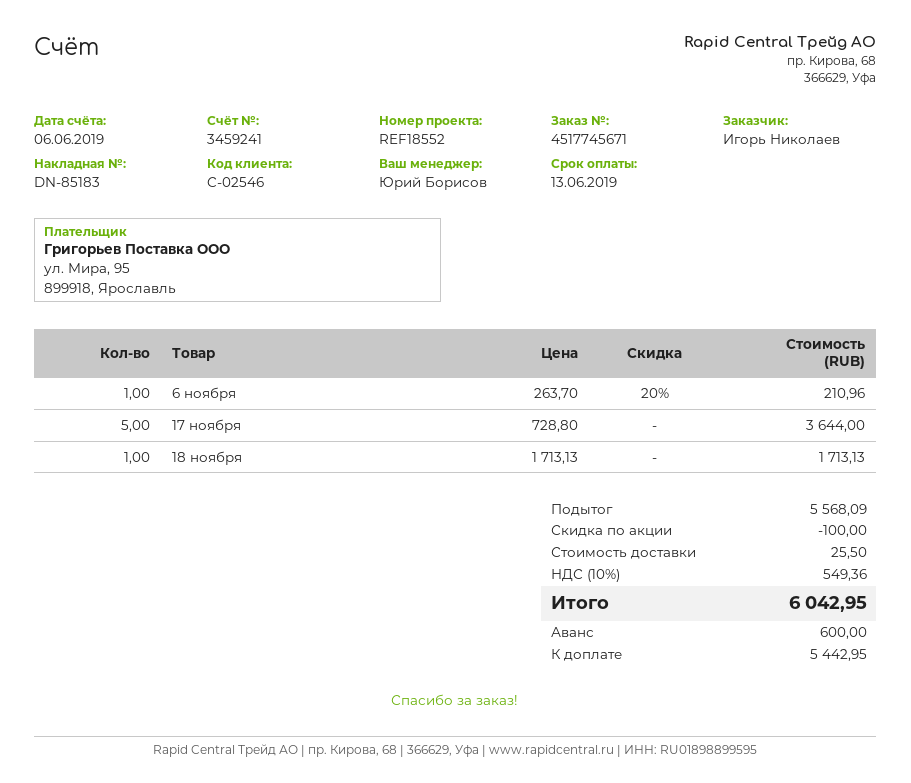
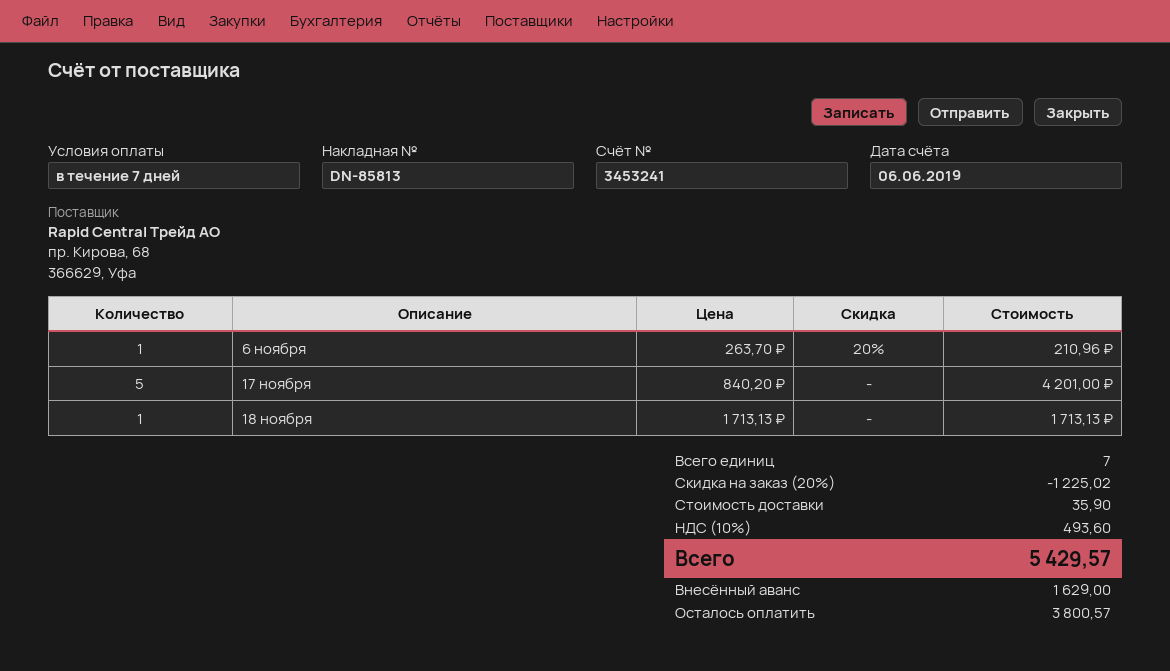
delivery note number: DN-85183 -> DN-85813
invoice number: 3459241 -> 3453241
17 ноября: 5 x 728.80 = 3644.00 -> 5 x 840.20 = 4201.00
discount: 100.00 -> 1225.02
shipping: 25.50 -> 35.90
tax: 10% = 549.36 -> 10% = 493.60
total: 6042.95 -> 5429.57
deposit: 600.00 -> 1629.00
balance: 5442.95 -> 3800.57

